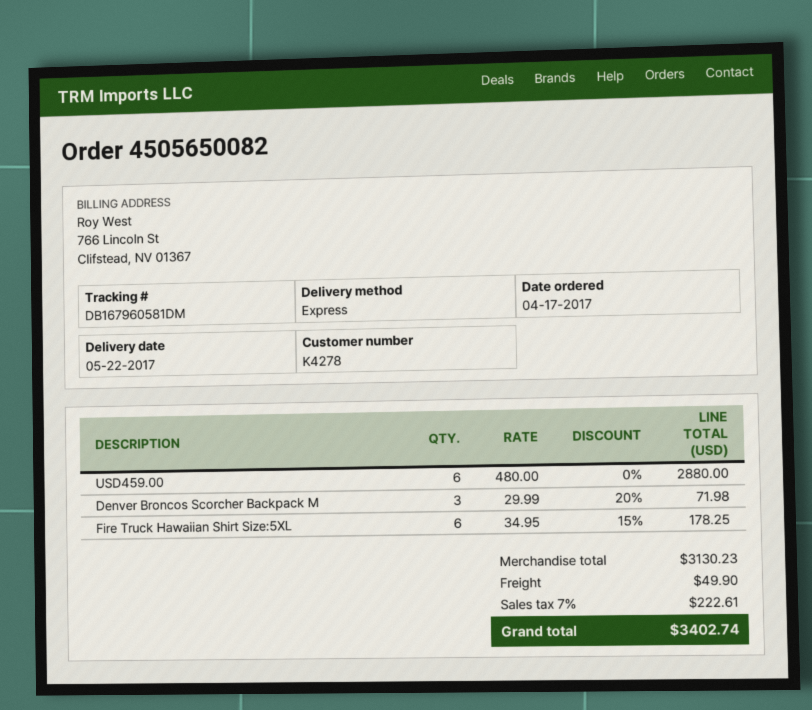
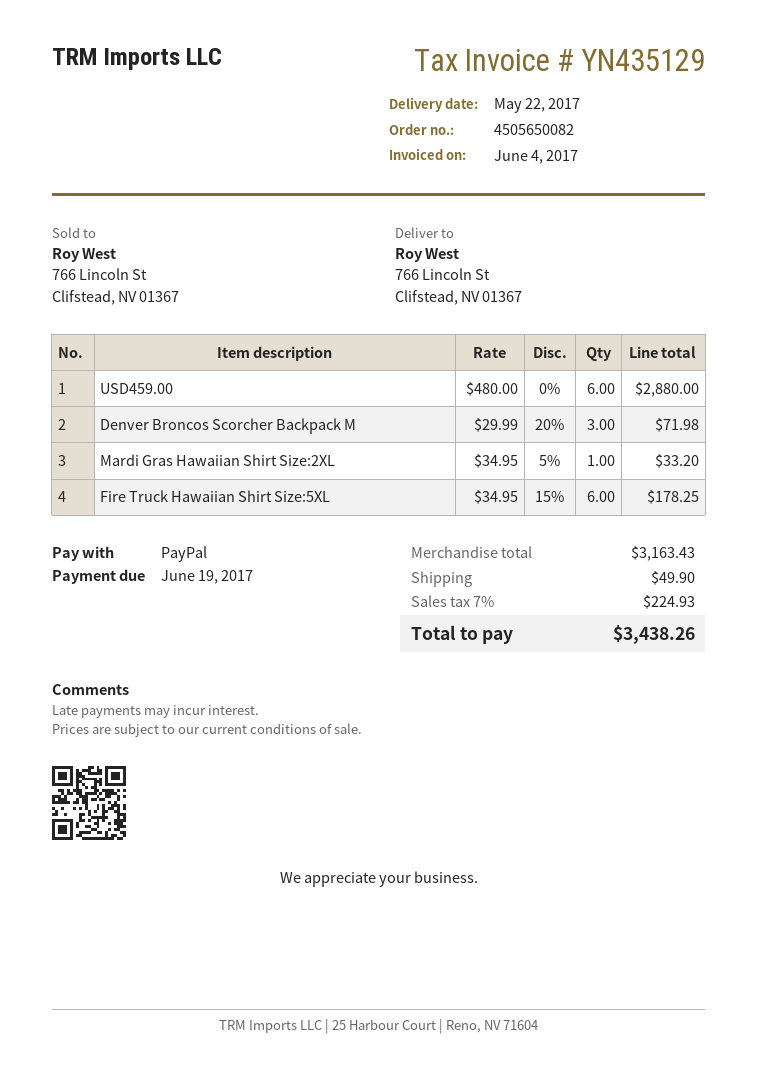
Mardi Gras Hawaiian Shirt Size:2XL: none -> 1 x 34.95 - 5% = 33.20
subtotal: 3130.23 -> 3163.43
tax: 7% = 222.61 -> 7% = 224.93
total: 3402.74 -> 3438.26

